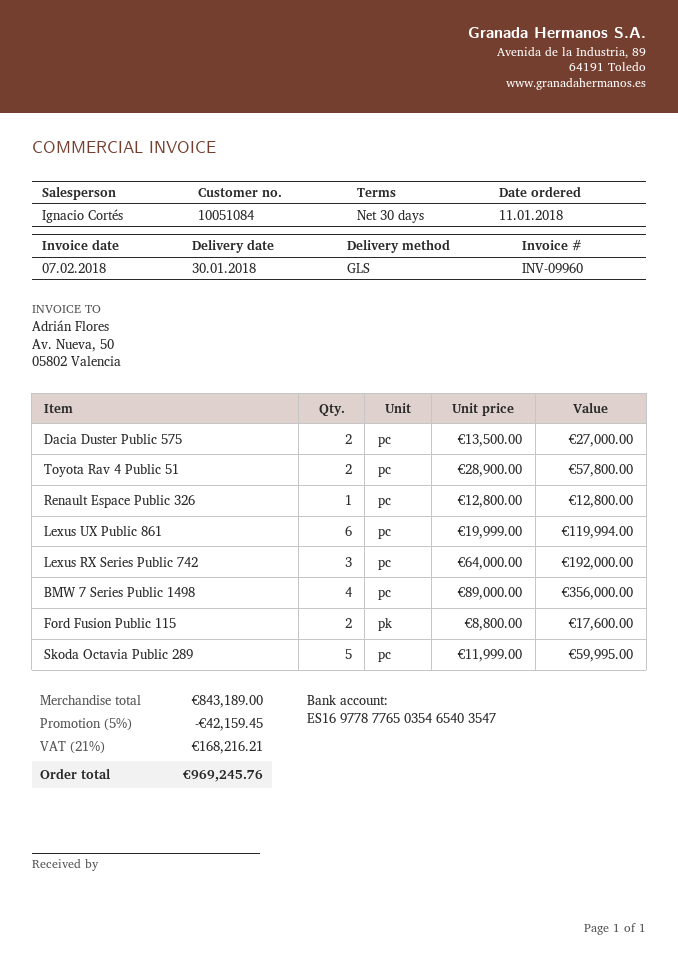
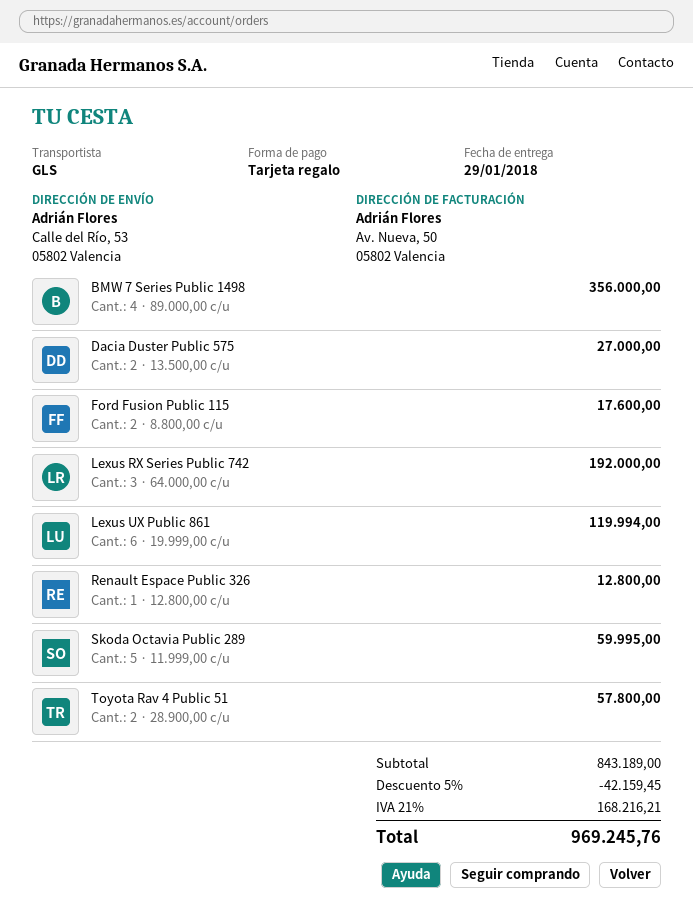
delivery date: 2018-01-30 -> 2018-01-29

